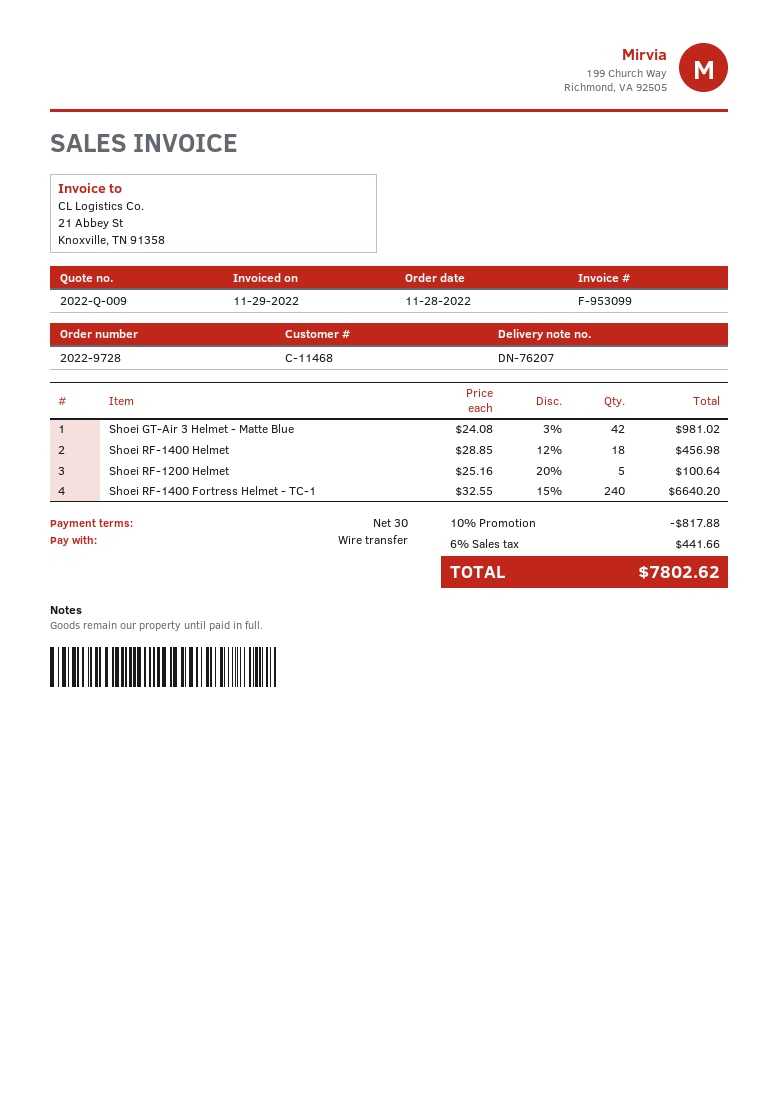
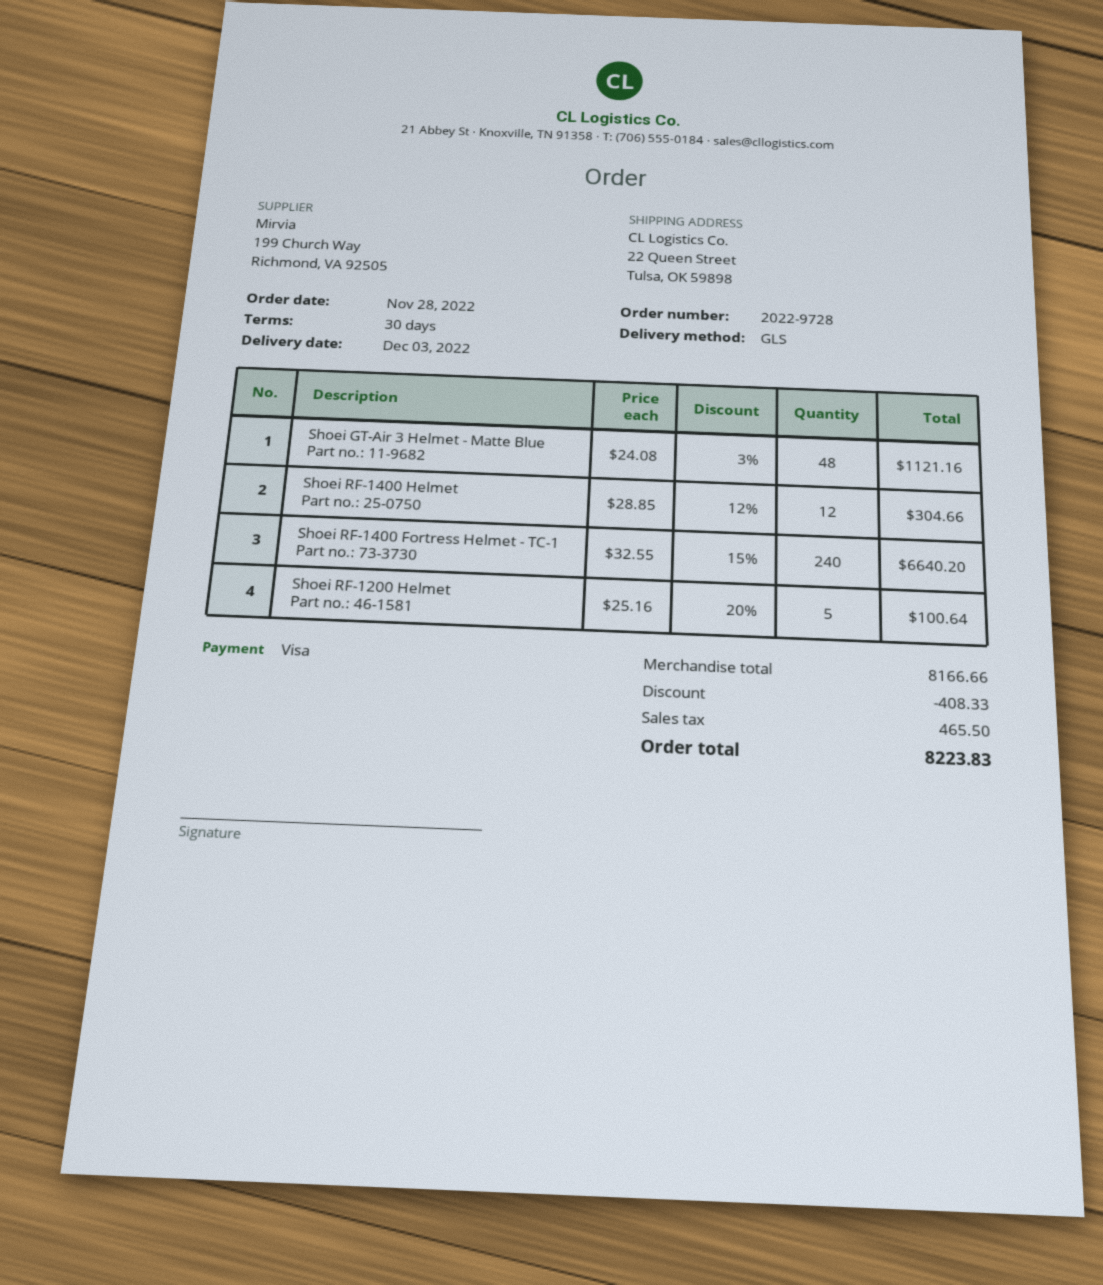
payment method: bank transfer -> Visa
Shoei GT-Air 3 Helmet - Matte Blue: 42 x 24.08 - 3% = 981.02 -> 48 x 24.08 - 3% = 1121.16
Shoei RF-1400 Helmet: 18 x 28.85 - 12% = 456.98 -> 12 x 28.85 - 12% = 304.66
discount: 817.88 -> 408.33
tax: 441.66 -> 465.50
total: 7802.62 -> 8223.83

